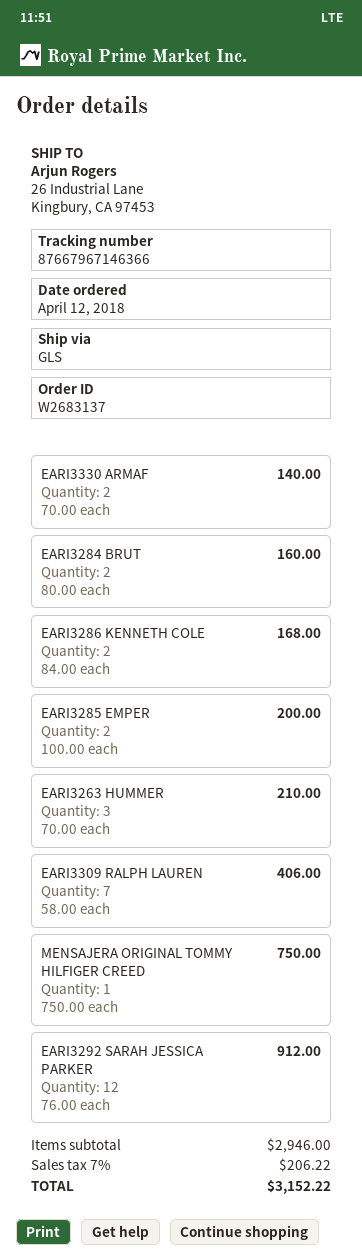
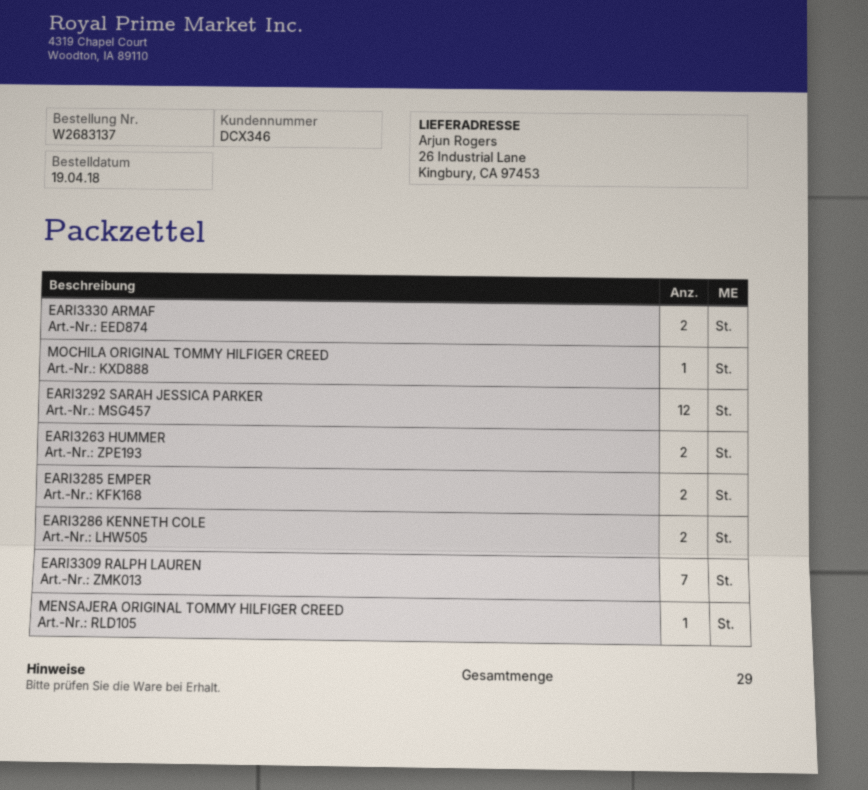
order date: 2018-04-12 -> 2018-04-19
EARI3284 BRUT: 2 -> none
EARI3263 HUMMER: 3 -> 2
MOCHILA ORIGINAL TOMMY HILFIGER CREED: none -> 1

